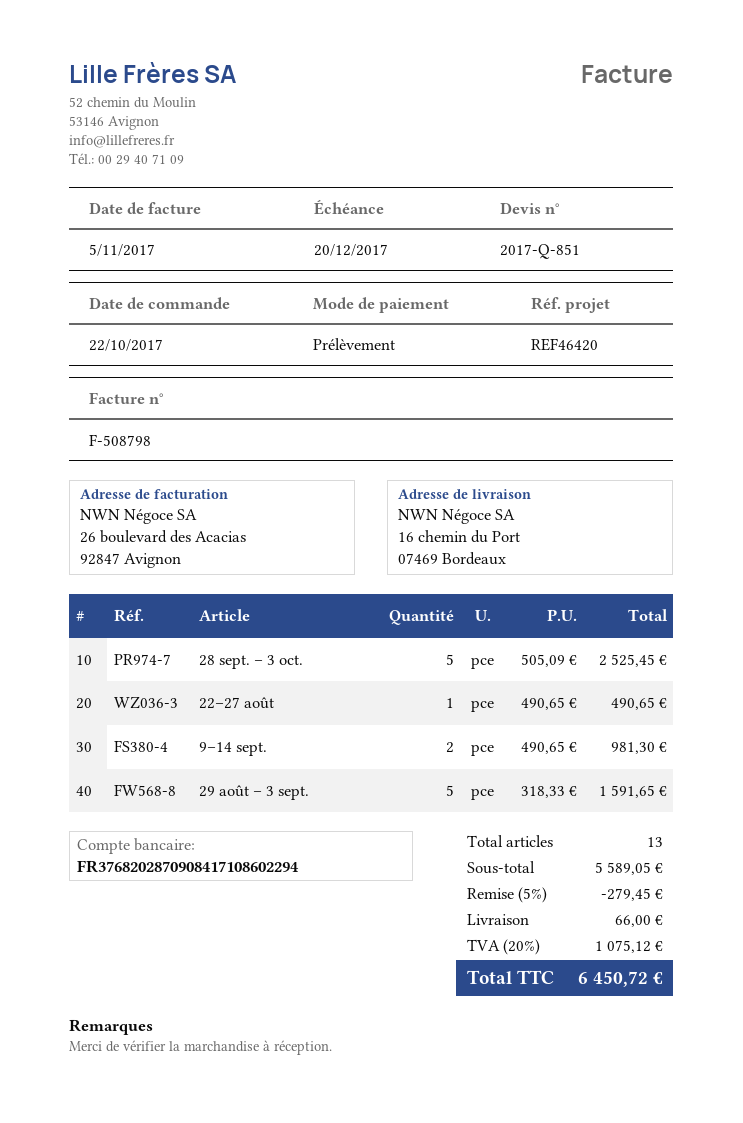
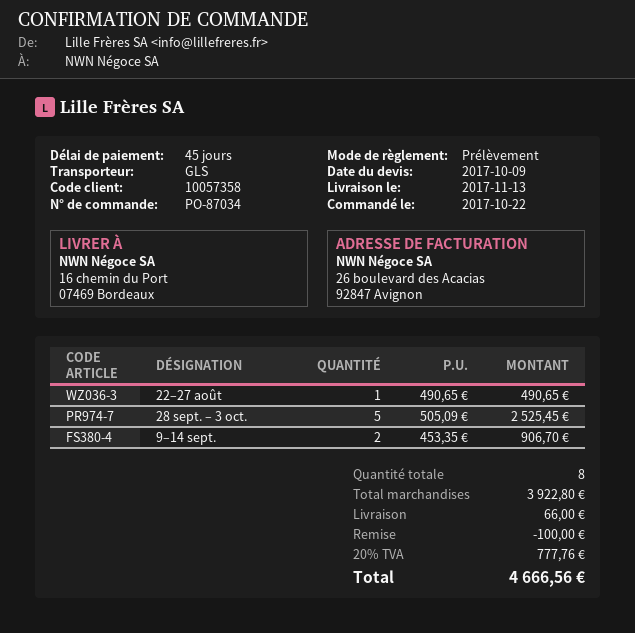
9–14 sept.: 2 x 490.65 = 981.30 -> 2 x 453.35 = 906.70
29 août – 3 sept.: 5 x 318.33 = 1591.65 -> none
total quantity: 13 -> 8
subtotal: 5589.05 -> 3922.80
discount: 279.45 -> 100.00
tax: 20% = 1075.12 -> 20% = 777.76
total: 6450.72 -> 4666.56

